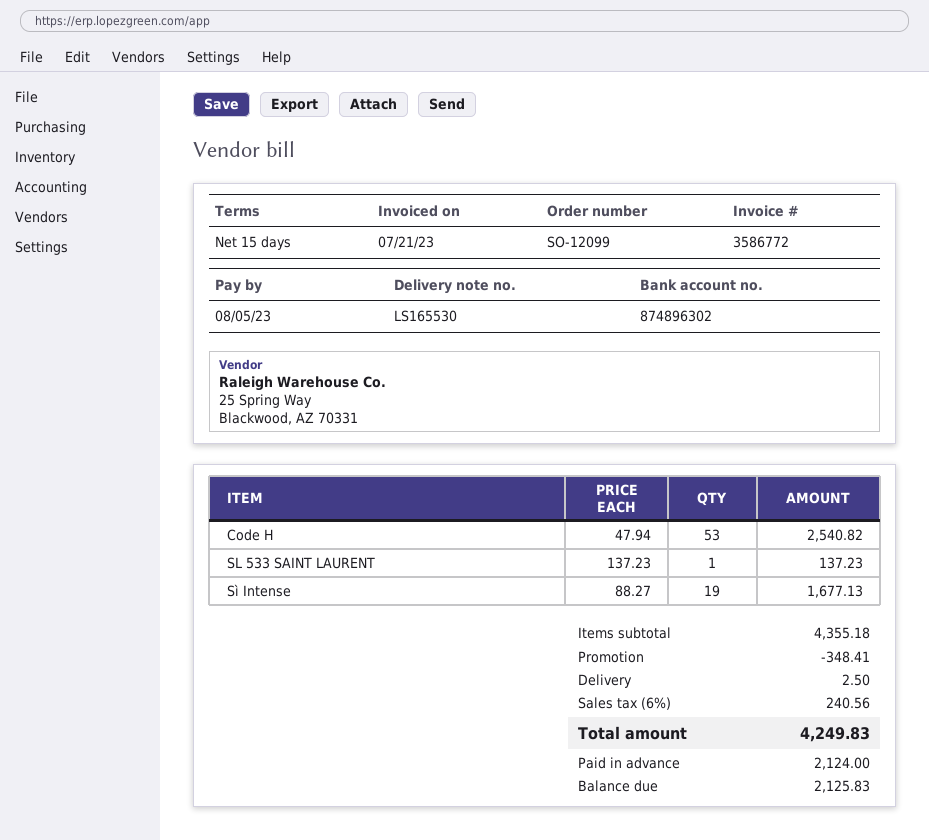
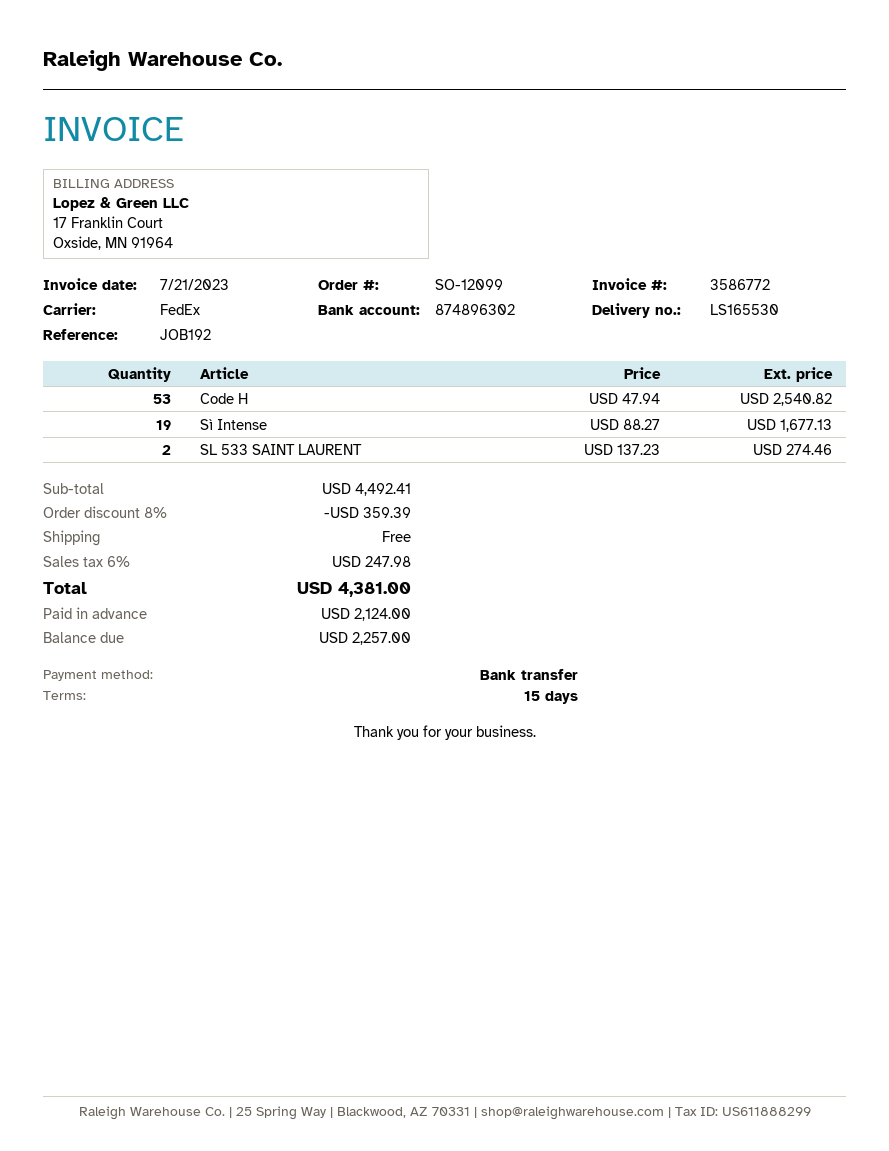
SL 533 SAINT LAURENT: 1 x 137.23 = 137.23 -> 2 x 137.23 = 274.46
subtotal: 4355.18 -> 4492.41
discount: 348.41 -> 359.39
shipping: 2.50 -> 0.00
tax: 6% = 240.56 -> 6% = 247.98
total: 4249.83 -> 4381.00
balance: 2125.83 -> 2257.00

